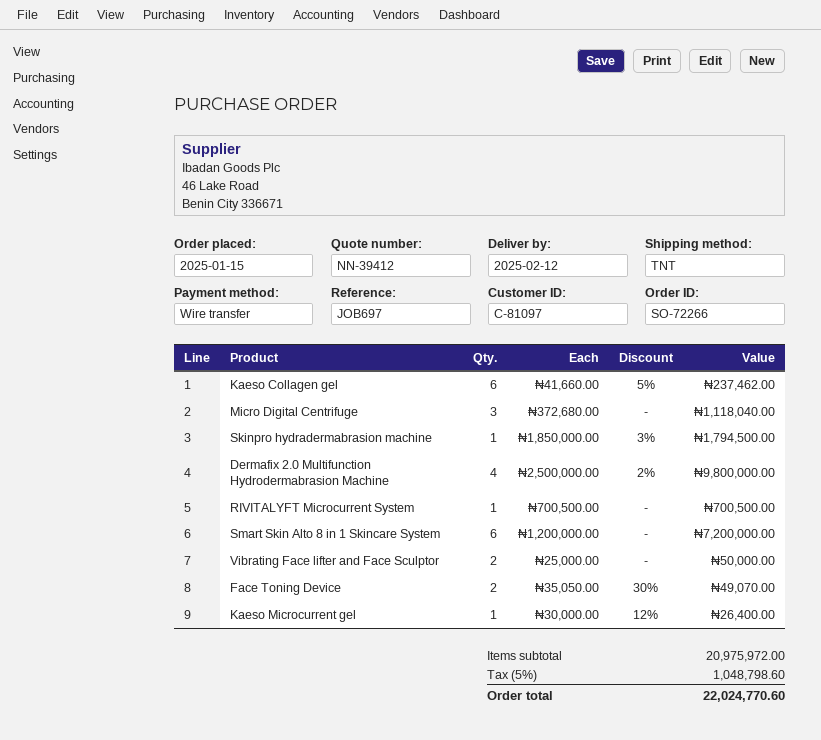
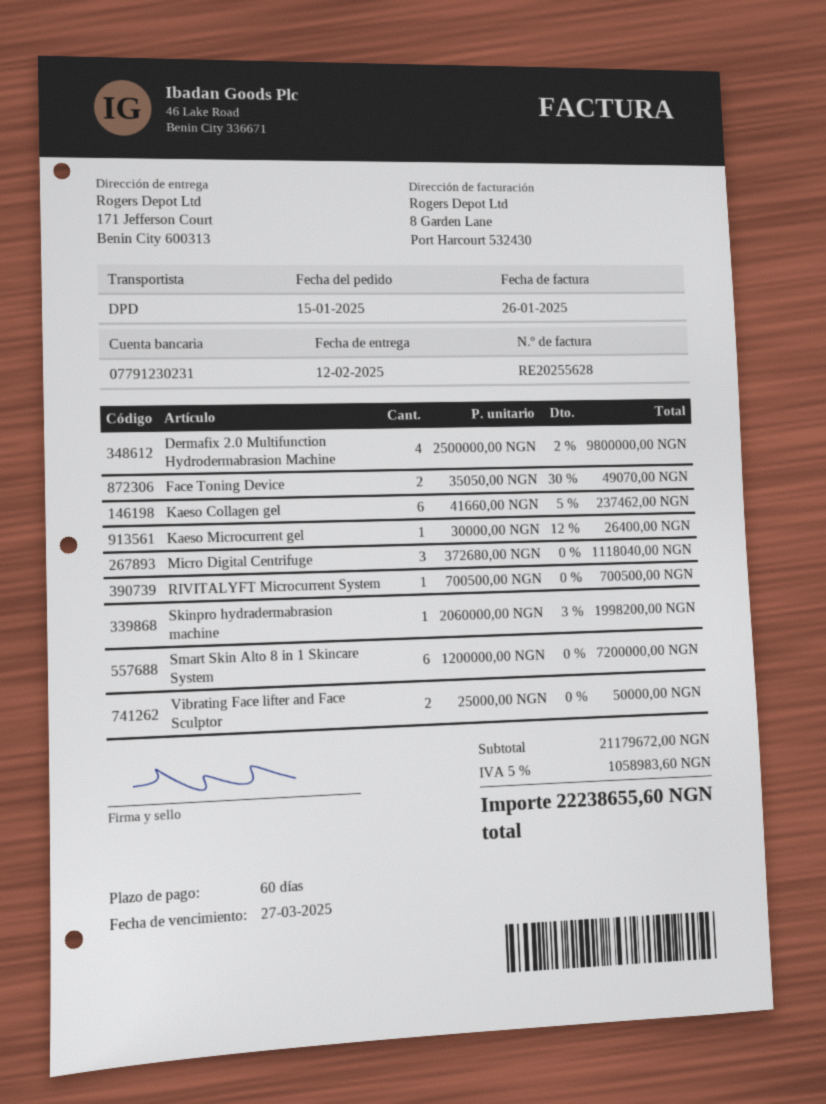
shipping method: TNT -> DPD
Skinpro hydradermabrasion machine: 1 x 1850000.00 - 3% = 1794500.00 -> 1 x 2060000.00 - 3% = 1998200.00
subtotal: 20975972.00 -> 21179672.00
tax: 5% = 1048798.60 -> 5% = 1058983.60
total: 22024770.60 -> 22238655.60

